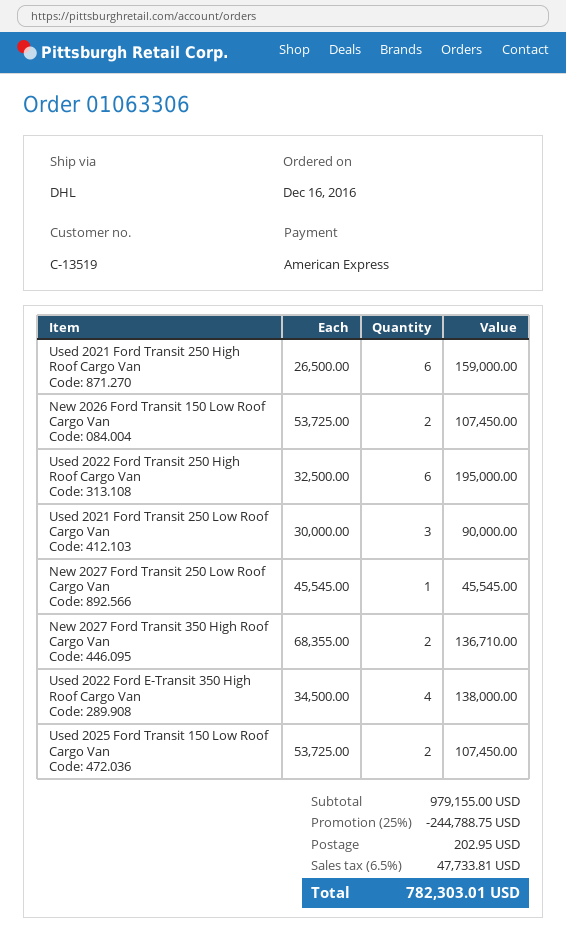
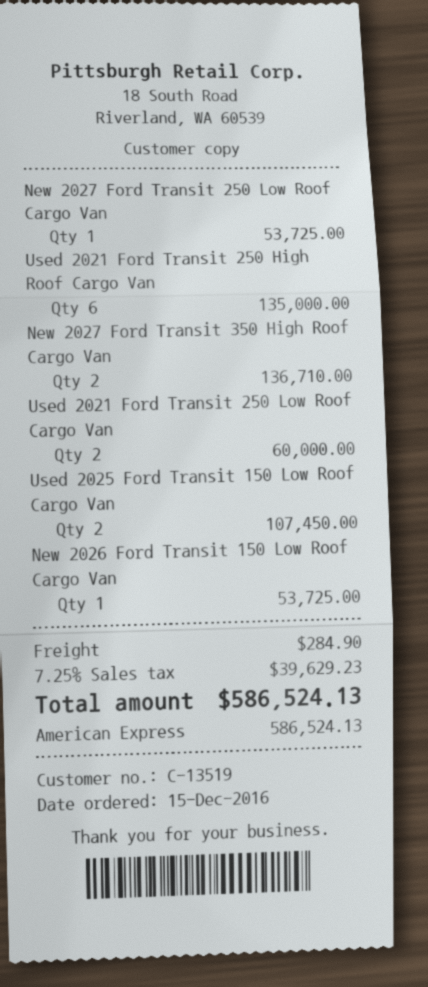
order date: 2016-12-16 -> 2016-12-15
Used 2021 Ford Transit 250 High Roof Cargo Van: 6 for 159000.00 -> 6 for 135000.00
New 2026 Ford Transit 150 Low Roof Cargo Van: 2 for 107450.00 -> 1 for 53725.00
Used 2022 Ford Transit 250 High Roof Cargo Van: 6 for 195000.00 -> none
Used 2021 Ford Transit 250 Low Roof Cargo Van: 3 for 90000.00 -> 2 for 60000.00
New 2027 Ford Transit 250 Low Roof Cargo Van: 1 for 45545.00 -> 1 for 53725.00
Used 2022 Ford E-Transit 350 High Roof Cargo Van: 4 for 138000.00 -> none
discount: 25% = 244788.75 -> none
shipping: 202.95 -> 284.90
tax: 6.5% = 47733.81 -> 7.25% = 39629.23
total: 782303.01 -> 586524.13

